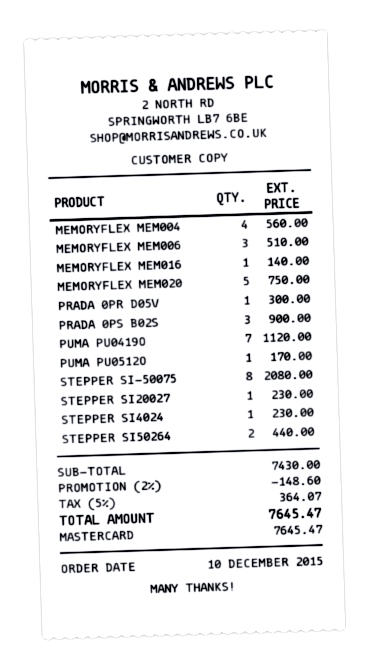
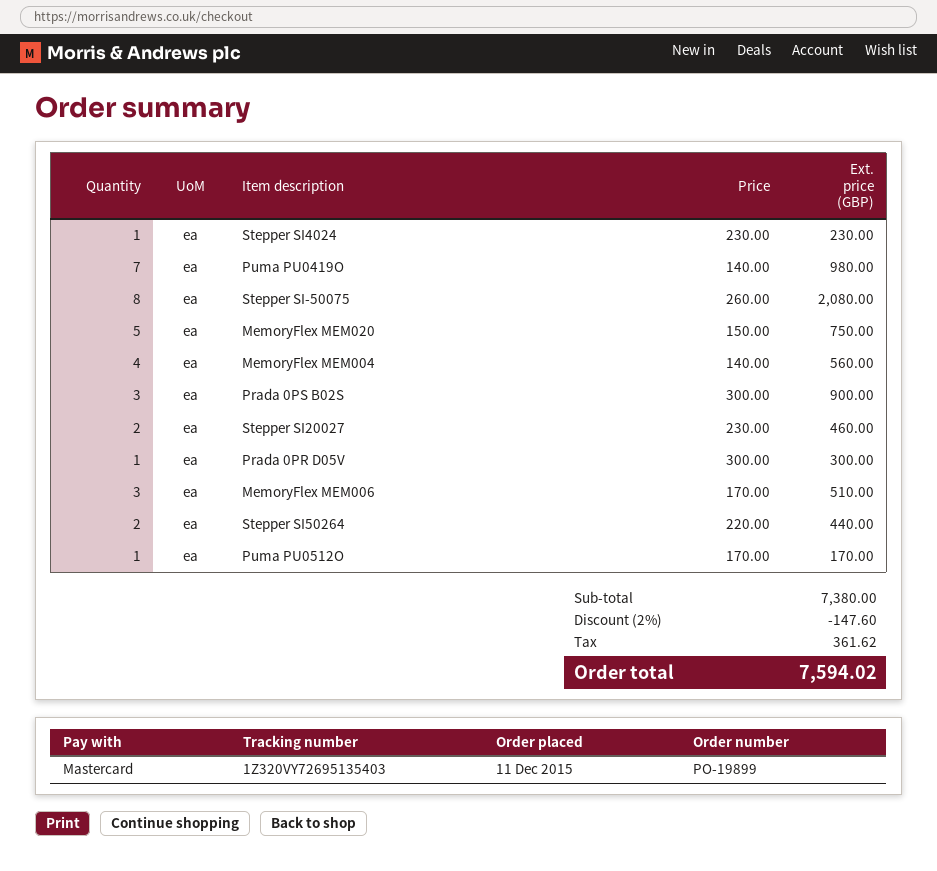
order date: 2015-12-10 -> 2015-12-11
MEMORYFLEX MEM016: 1 for 140.00 -> none
PUMA PU0419O: 7 for 1120.00 -> 7 for 980.00
STEPPER SI20027: 1 for 230.00 -> 2 for 460.00
subtotal: 7430.00 -> 7380.00
discount: 2% = 148.60 -> 2% = 147.60
tax: 364.07 -> 361.62
total: 7645.47 -> 7594.02

